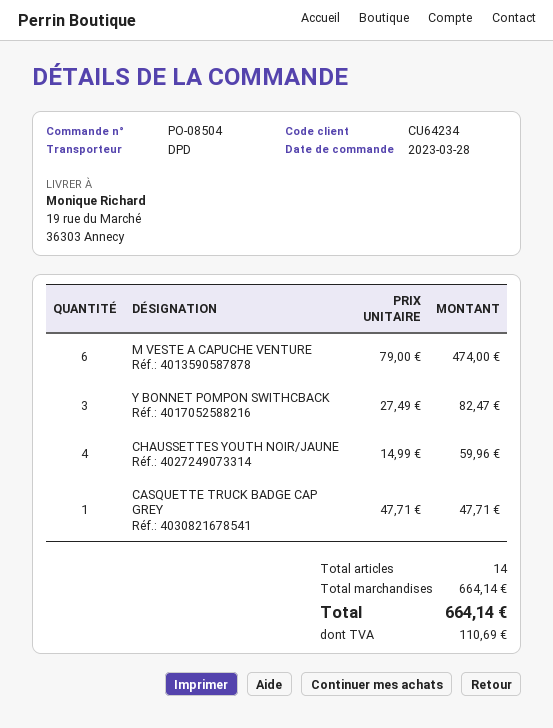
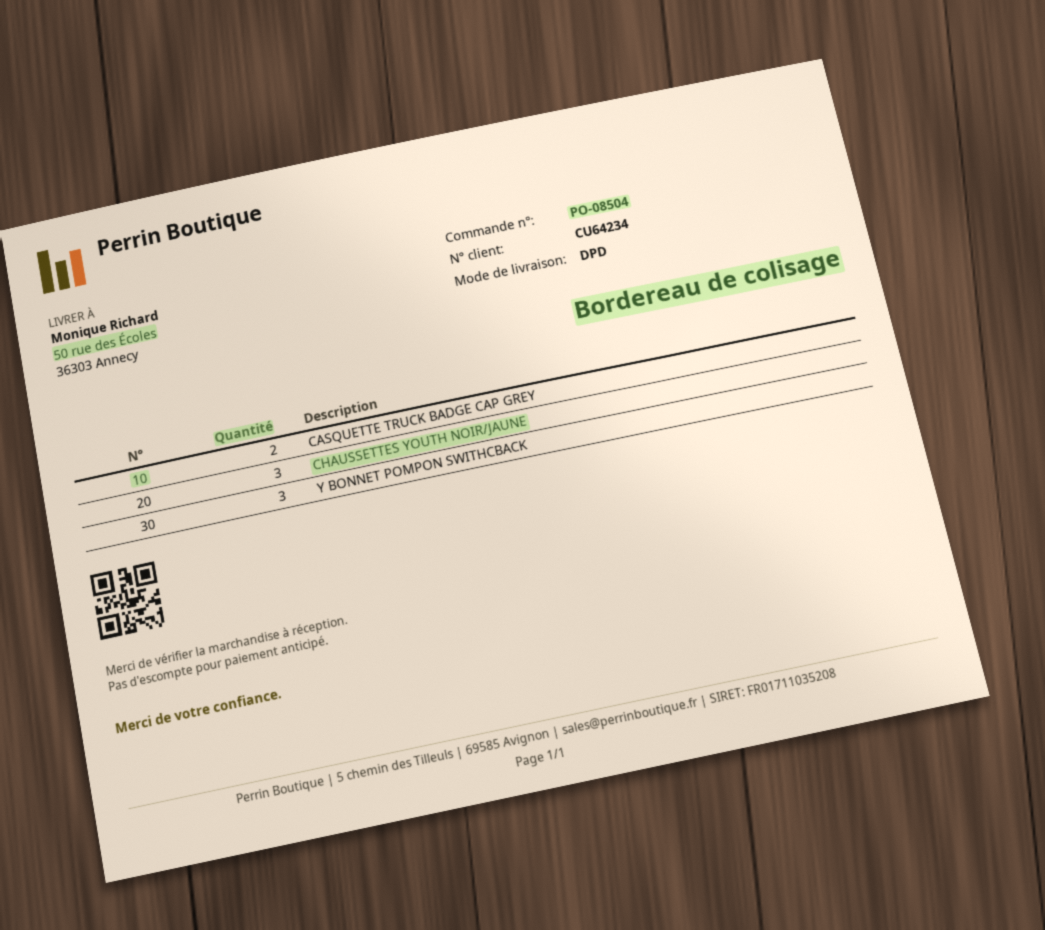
ship to: 19 rue du Marché, 36303 Annecy -> 50 rue des Écoles, 36303 Annecy
M VESTE A CAPUCHE VENTURE: 6 -> none
CHAUSSETTES YOUTH NOIR/JAUNE: 4 -> 3
CASQUETTE TRUCK BADGE CAP GREY: 1 -> 2

